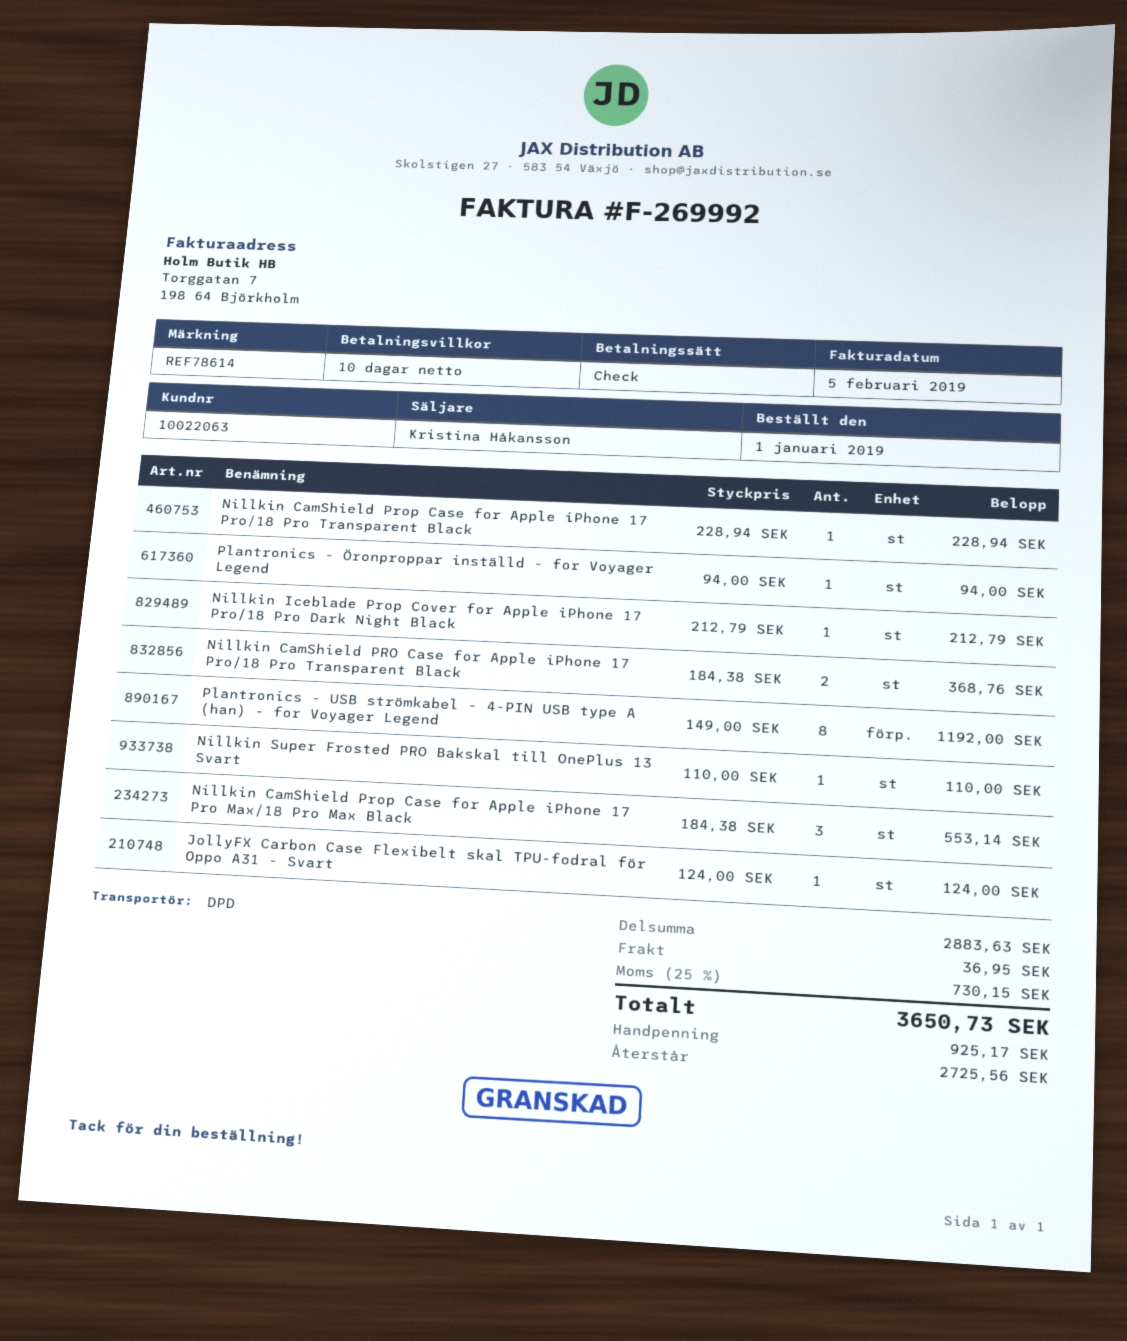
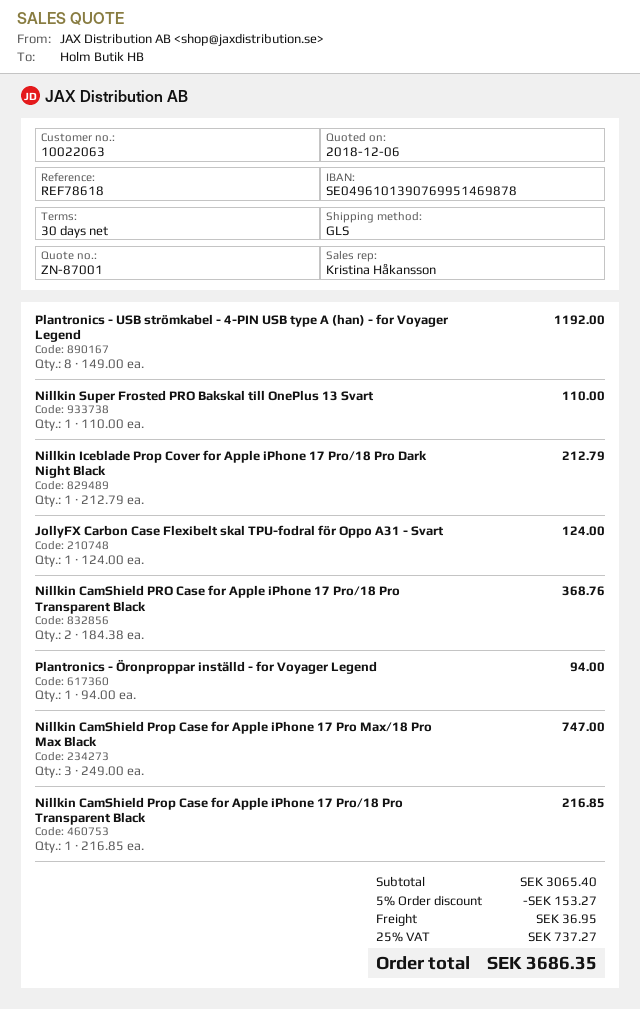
payment terms: 10 days -> 30 days
reference: REF78614 -> REF78618
shipping method: DPD -> GLS
Nillkin CamShield Prop Case for Apple iPhone 17 Pro/18 Pro Transparent Black: 1 x 228.94 = 228.94 -> 1 x 216.85 = 216.85
Nillkin CamShield Prop Case for Apple iPhone 17 Pro Max/18 Pro Max Black: 3 x 184.38 = 553.14 -> 3 x 249.00 = 747.00
subtotal: 2883.63 -> 3065.40
discount: none -> 5% = 153.27
tax: 25% = 730.15 -> 25% = 737.27
total: 3650.73 -> 3686.35

